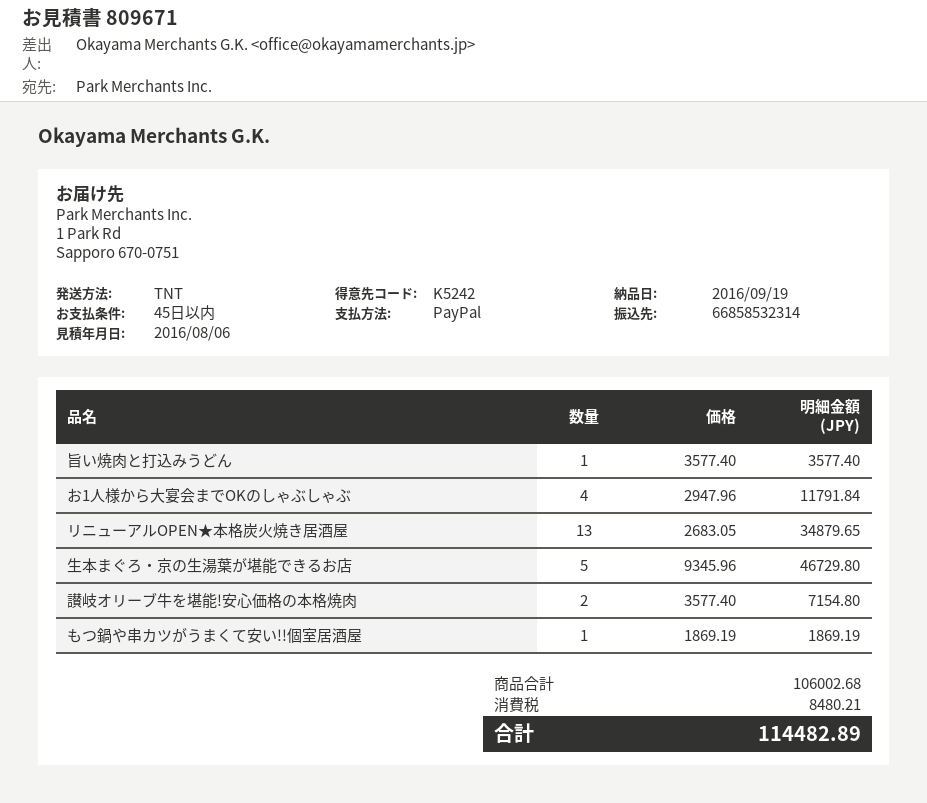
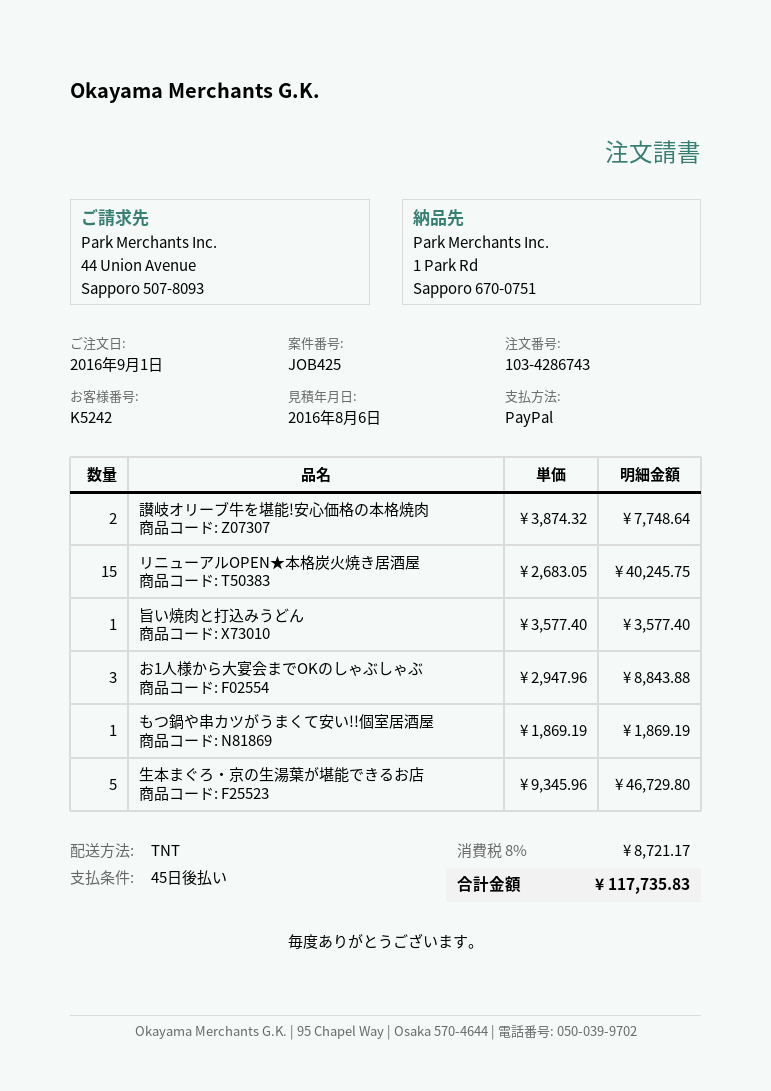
お1人様から大宴会までOKのしゃぶしゃぶ: 4 x 2947.96 = 11791.84 -> 3 x 2947.96 = 8843.88
リニューアルOPEN★本格炭火焼き居酒屋: 13 x 2683.05 = 34879.65 -> 15 x 2683.05 = 40245.75
讃岐オリーブ牛を堪能!安心価格の本格焼肉: 2 x 3577.40 = 7154.80 -> 2 x 3874.32 = 7748.64
tax: 8480.21 -> 8721.17
total: 114482.89 -> 117735.83

